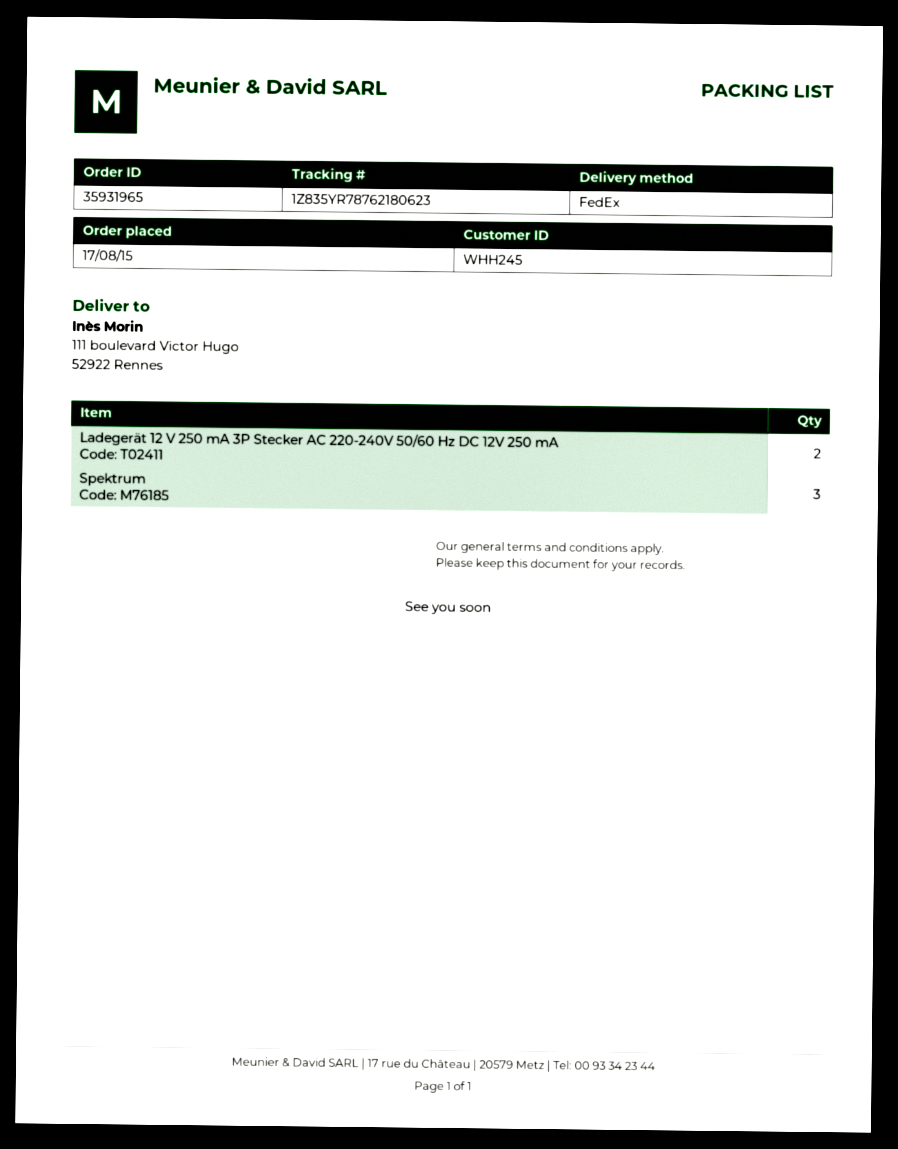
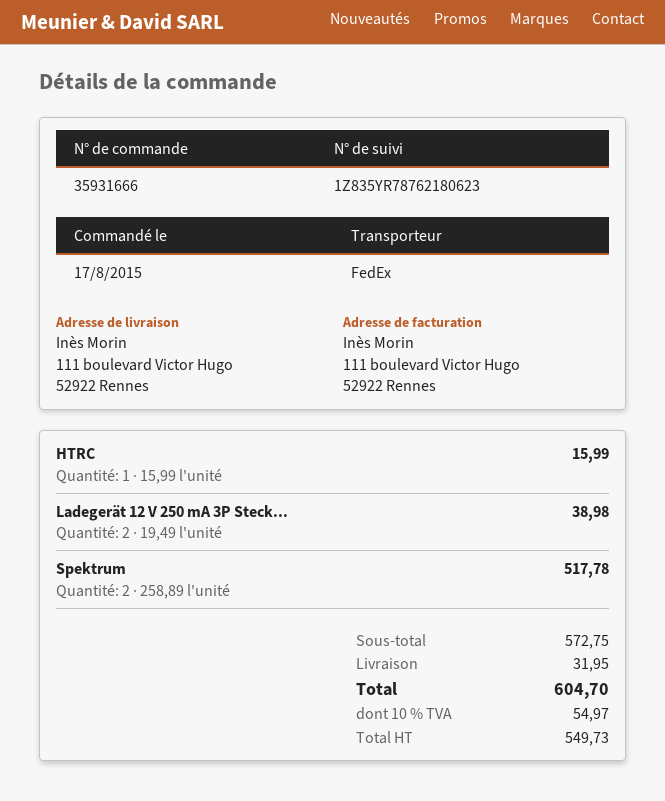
order number: 35931965 -> 35931666
Spektrum: 3 -> 2
HTRC: none -> 1

